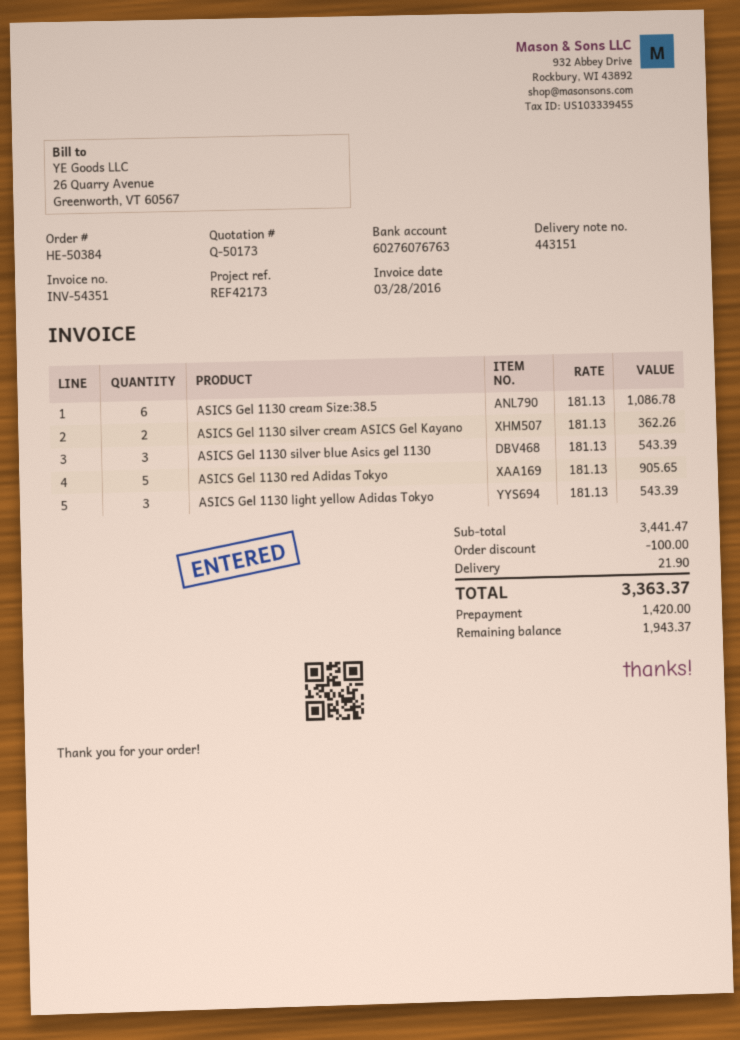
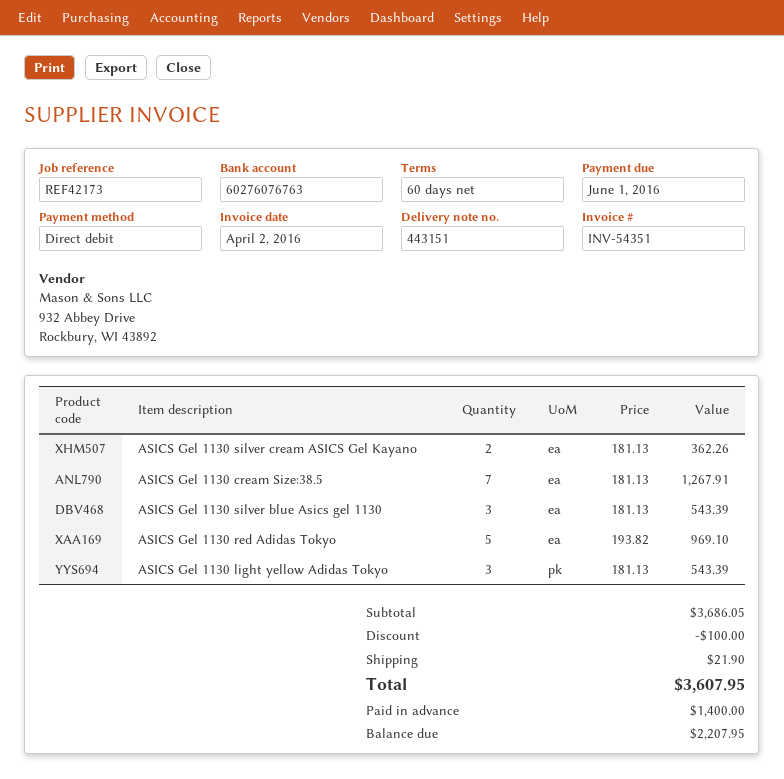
invoice date: 2016-03-28 -> 2016-04-02
ASICS Gel 1130 cream Size:38.5: 6 x 181.13 = 1086.78 -> 7 x 181.13 = 1267.91
ASICS Gel 1130 red Adidas Tokyo: 5 x 181.13 = 905.65 -> 5 x 193.82 = 969.10
subtotal: 3441.47 -> 3686.05
total: 3363.37 -> 3607.95
deposit: 1420.00 -> 1400.00
balance: 1943.37 -> 2207.95

